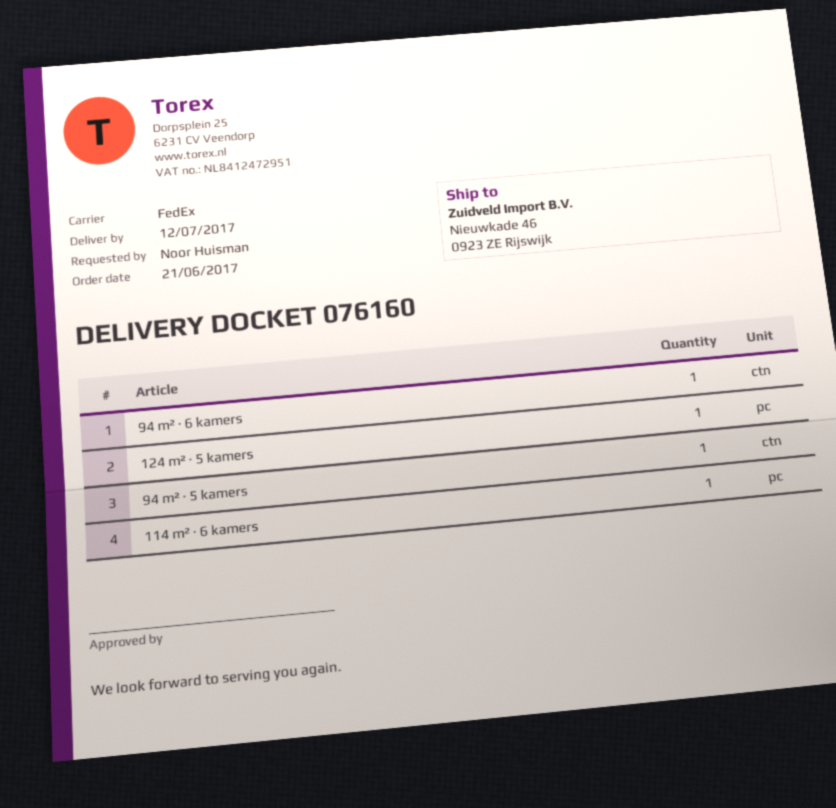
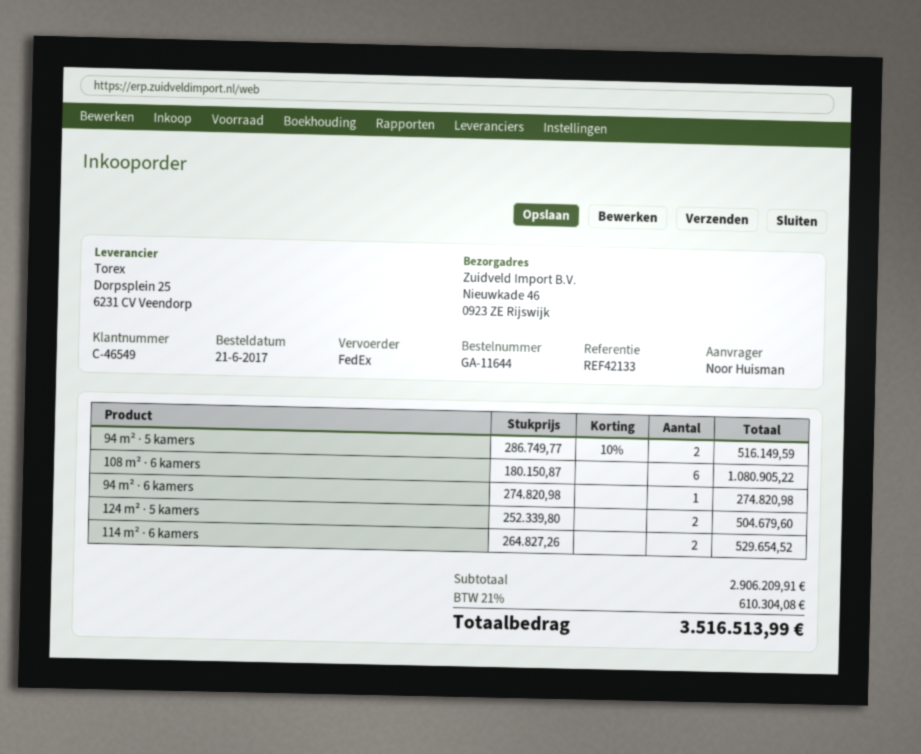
124 m² · 5 kamers: 1 -> 2
94 m² · 5 kamers: 1 -> 2
114 m² · 6 kamers: 1 -> 2
108 m² · 6 kamers: none -> 6

